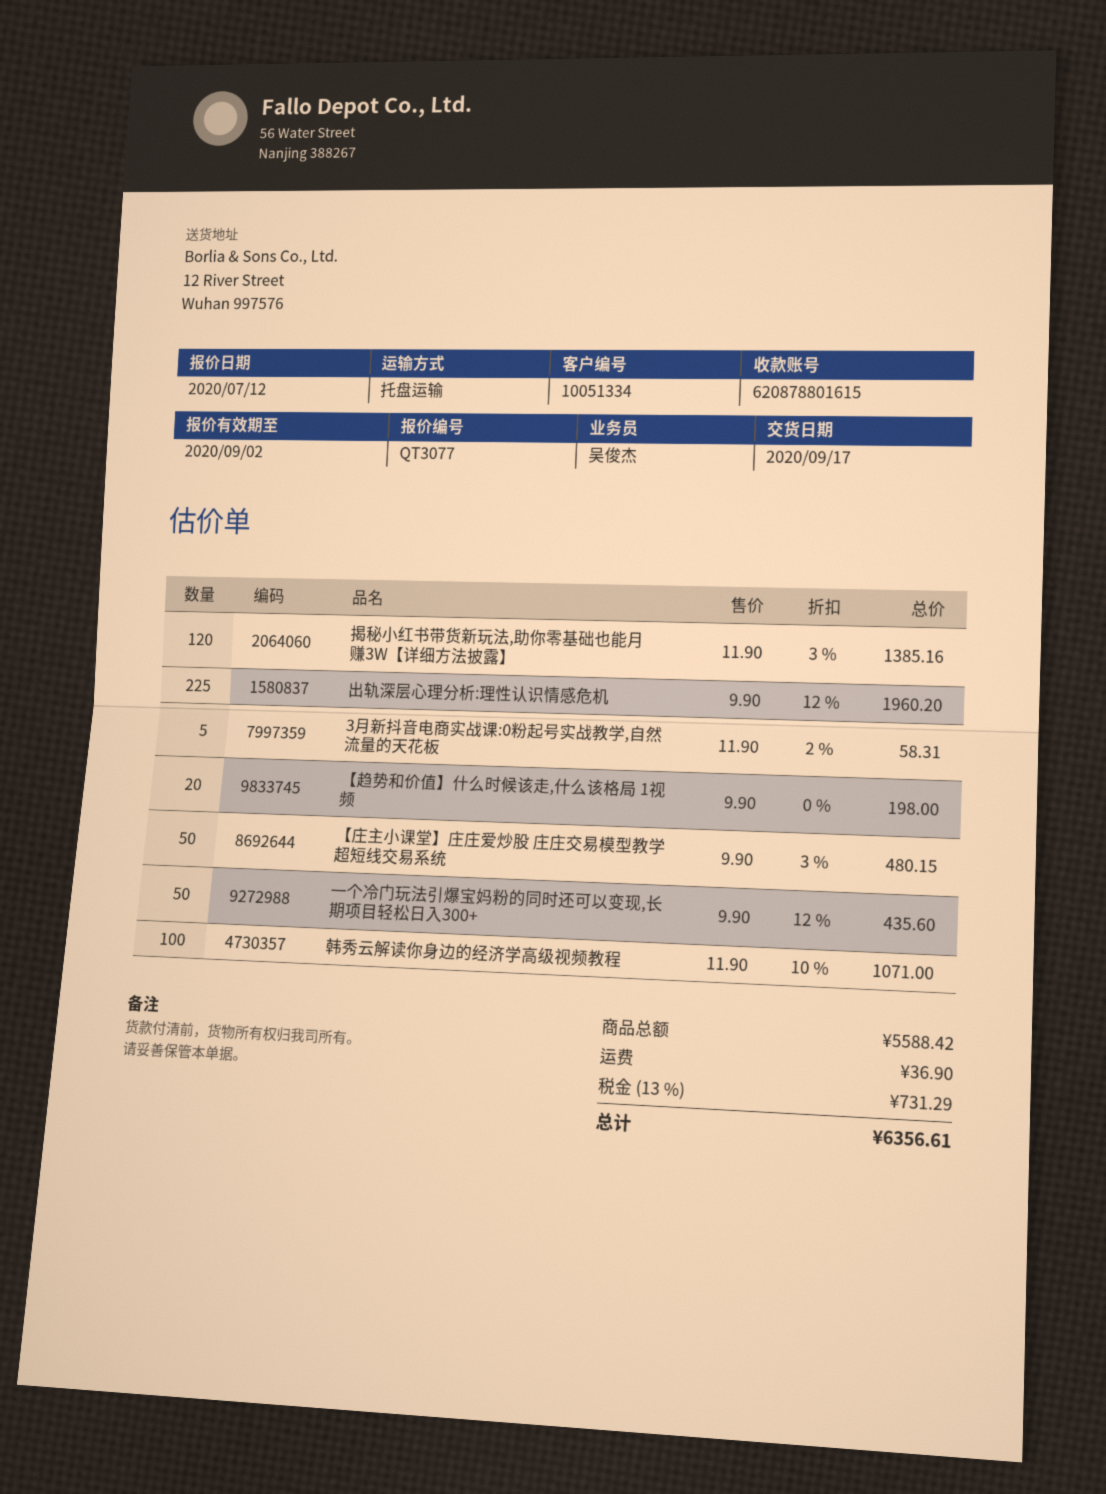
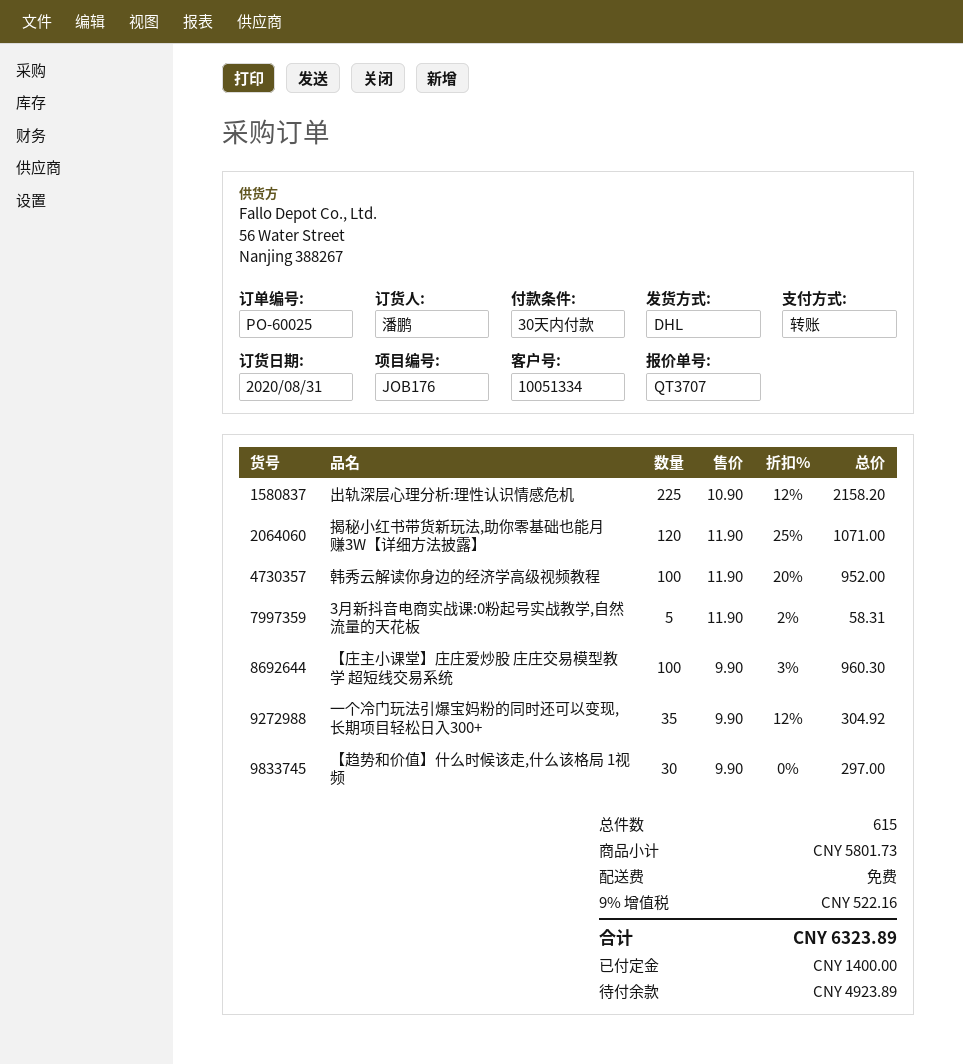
quote number: QT3077 -> QT3707
shipping method: pallet freight -> DHL
揭秘小红书带货新玩法,助你零基础也能月赚3W【详细方法披露】: 120 x 11.90 - 3% = 1385.16 -> 120 x 11.90 - 25% = 1071.00
出轨深层心理分析:理性认识情感危机: 225 x 9.90 - 12% = 1960.20 -> 225 x 10.90 - 12% = 2158.20
【趋势和价值】什么时候该走,什么该格局 1视频: 20 x 9.90 = 198.00 -> 30 x 9.90 = 297.00
【庄主小课堂】庄庄爱炒股 庄庄交易模型教学 超短线交易系统: 50 x 9.90 - 3% = 480.15 -> 100 x 9.90 - 3% = 960.30
一个冷门玩法引爆宝妈粉的同时还可以变现,长期项目轻松日入300+: 50 x 9.90 - 12% = 435.60 -> 35 x 9.90 - 12% = 304.92
韩秀云解读你身边的经济学高级视频教程: 100 x 11.90 - 10% = 1071.00 -> 100 x 11.90 - 20% = 952.00
subtotal: 5588.42 -> 5801.73
shipping: 36.90 -> 0.00
tax: 13% = 731.29 -> 9% = 522.16
total: 6356.61 -> 6323.89

